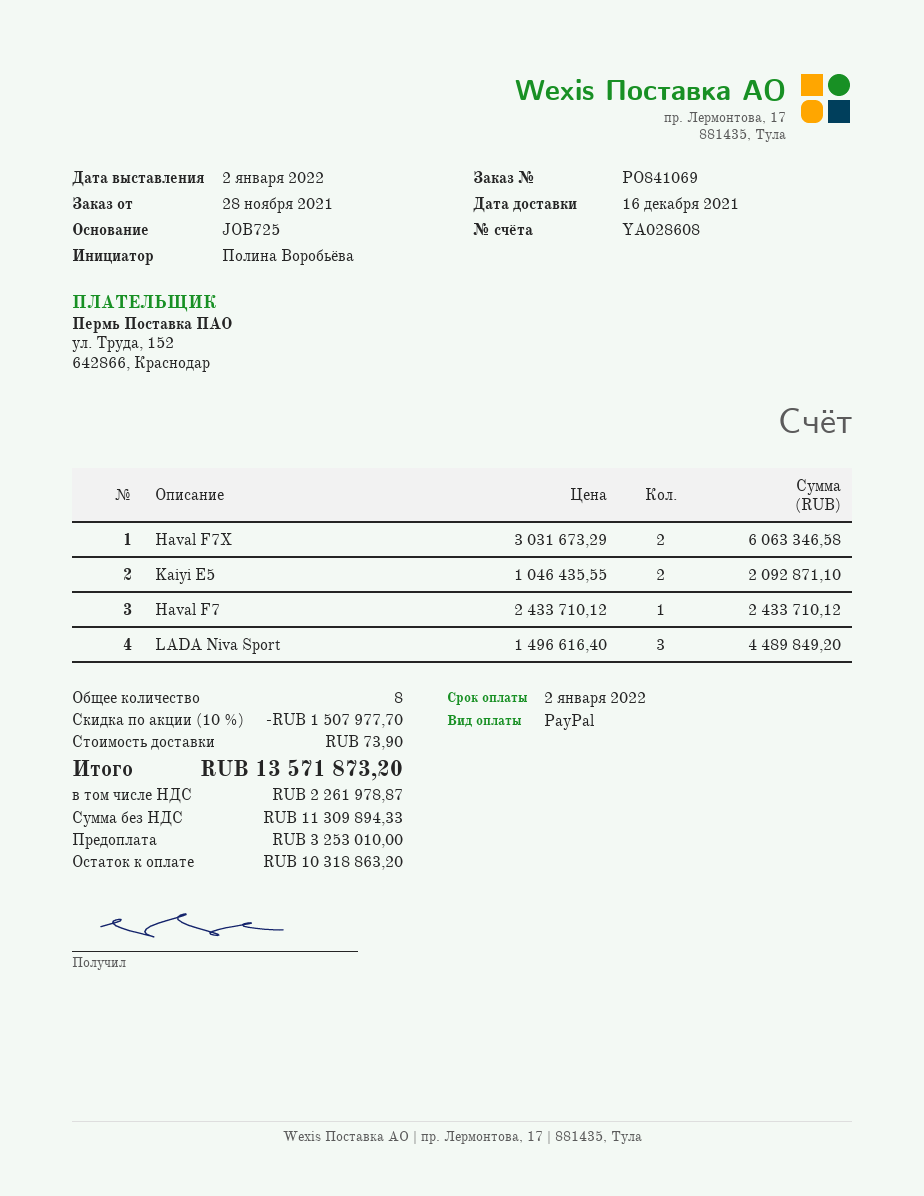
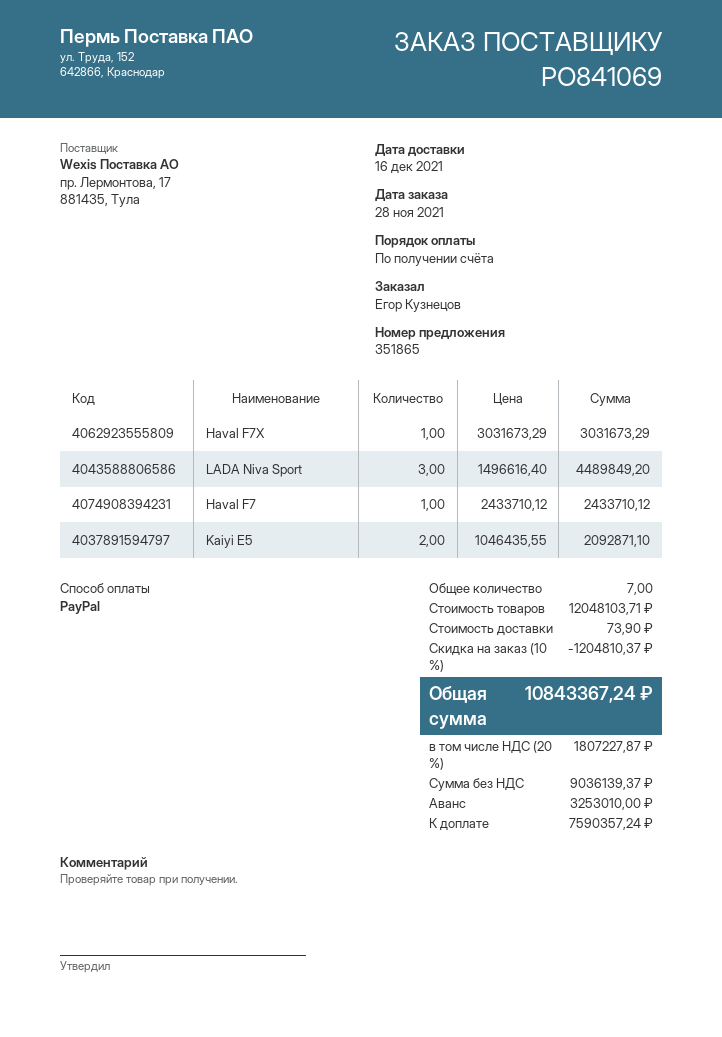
ordered by: Полина Воробьёва -> Егор Кузнецов
Haval F7X: 2 x 3031673.29 = 6063346.58 -> 1 x 3031673.29 = 3031673.29
total quantity: 8 -> 7
discount: 10% = 1507977.70 -> 10% = 1204810.37
net: 11309894.33 -> 9036139.37
tax: 2261978.87 -> 1807227.87
total: 13571873.20 -> 10843367.24
balance: 10318863.20 -> 7590357.24

